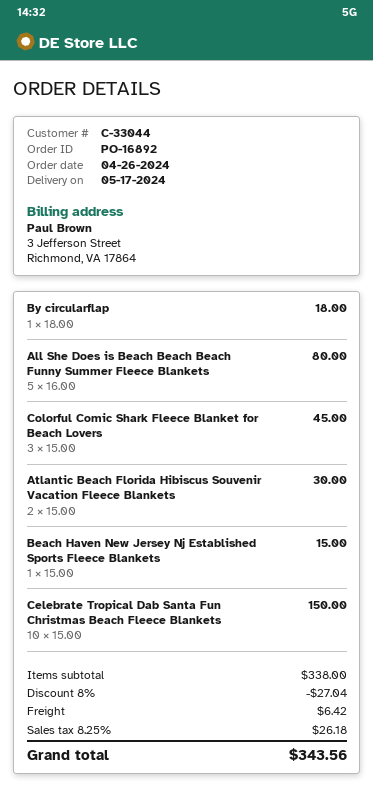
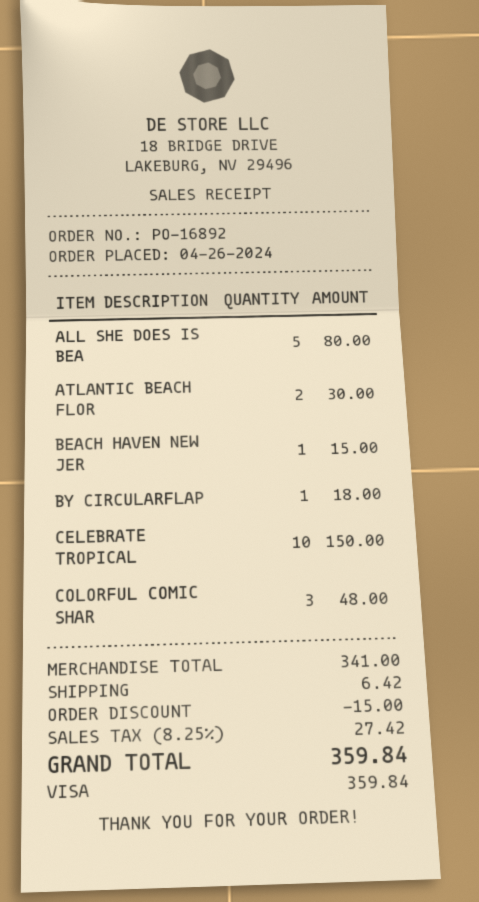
Colorful Comic Shark Fleece Blanket for Beach Lovers: 3 for 45.00 -> 3 for 48.00
subtotal: 338.00 -> 341.00
discount: 27.04 -> 15.00
tax: 8.25% = 26.18 -> 8.25% = 27.42
total: 343.56 -> 359.84

